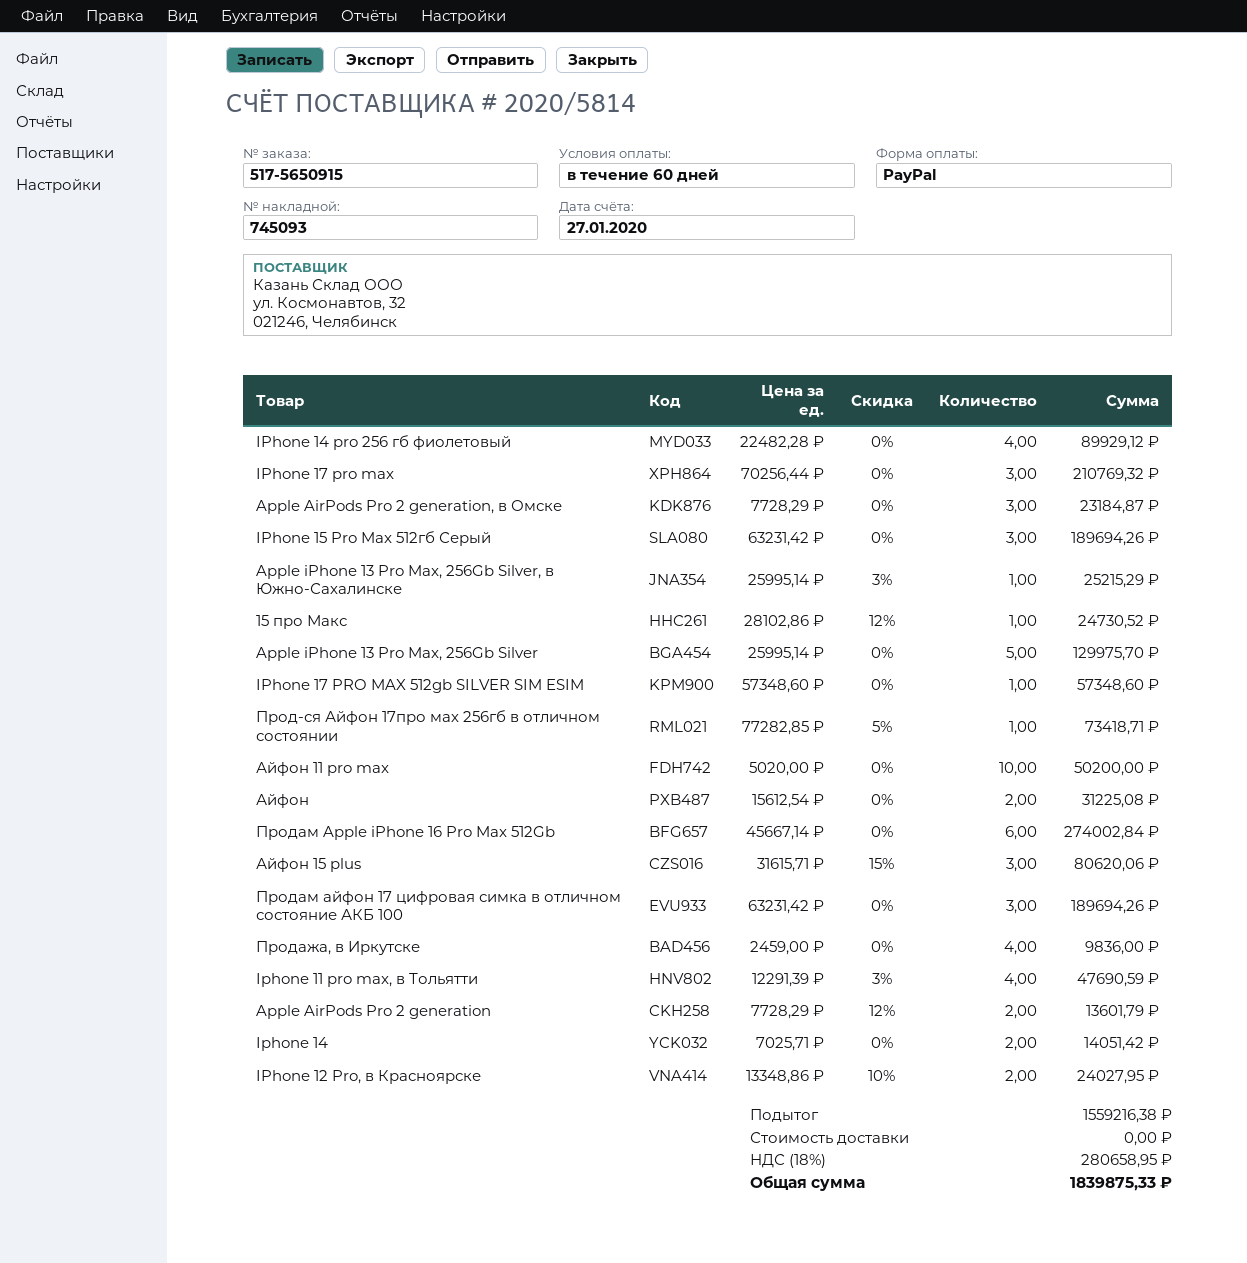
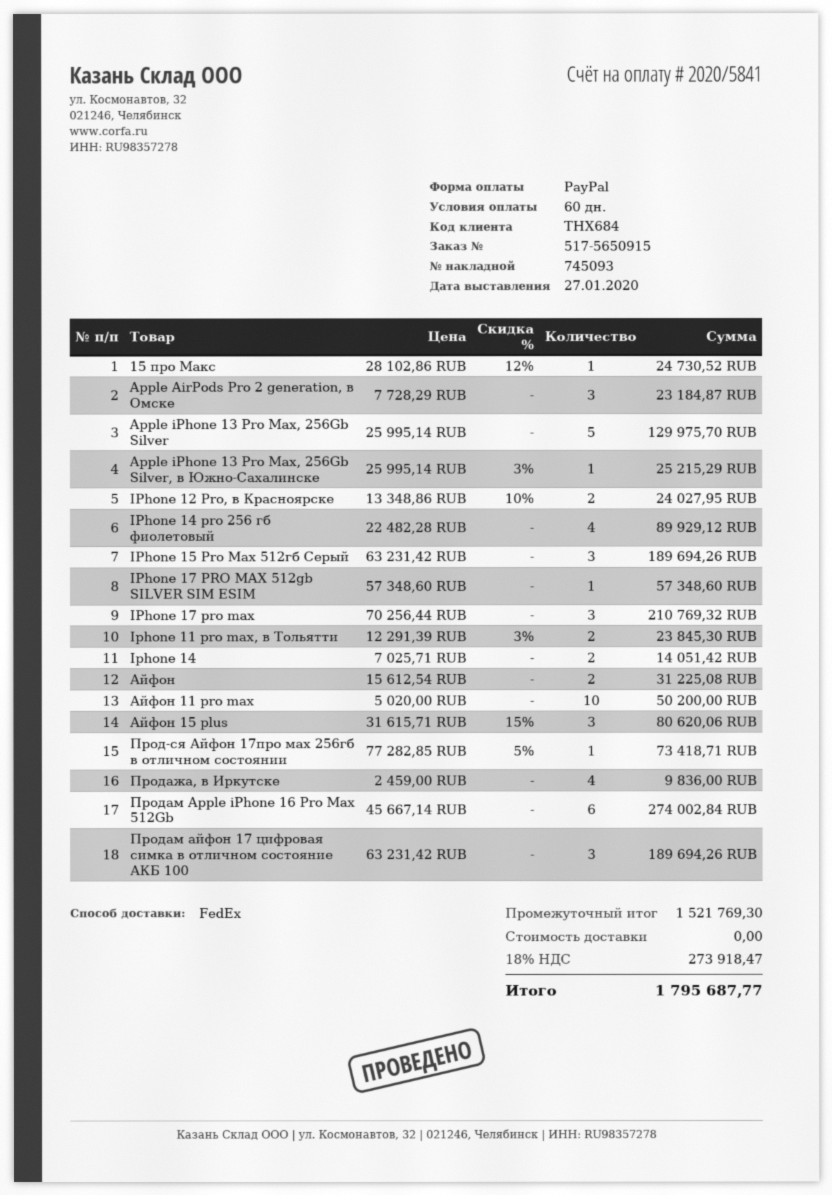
invoice number: 2020/5814 -> 2020/5841
Iphone 11 pro max, в Тольятти: 4 x 12291.39 - 3% = 47690.59 -> 2 x 12291.39 - 3% = 23845.30
Apple AirPods Pro 2 generation: 2 x 7728.29 - 12% = 13601.79 -> none
subtotal: 1559216.38 -> 1521769.30
tax: 18% = 280658.95 -> 18% = 273918.47
total: 1839875.33 -> 1795687.77

